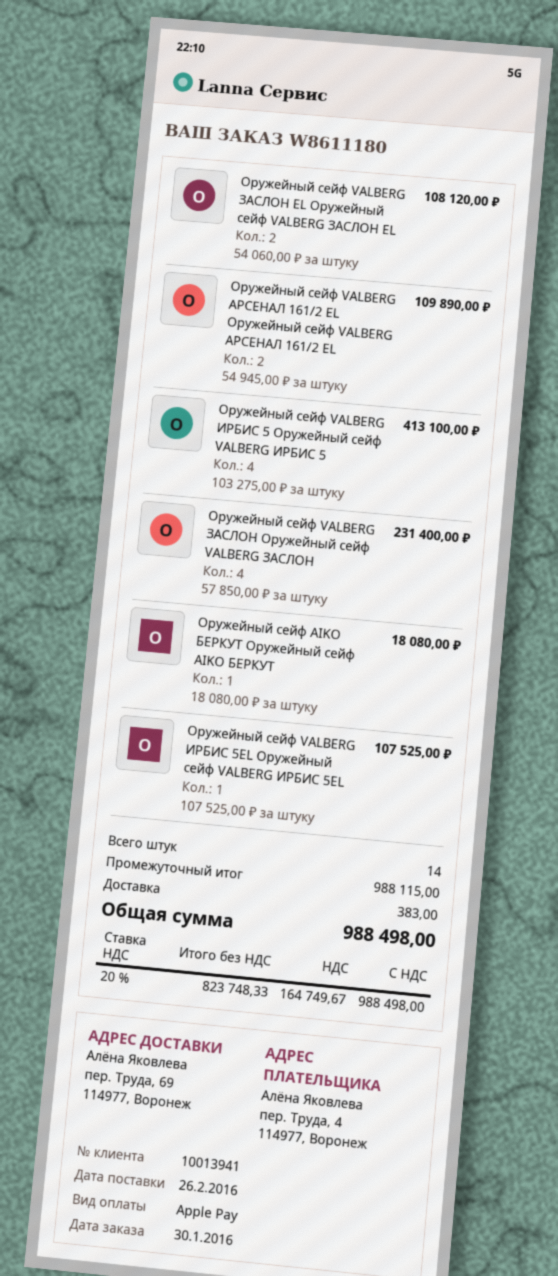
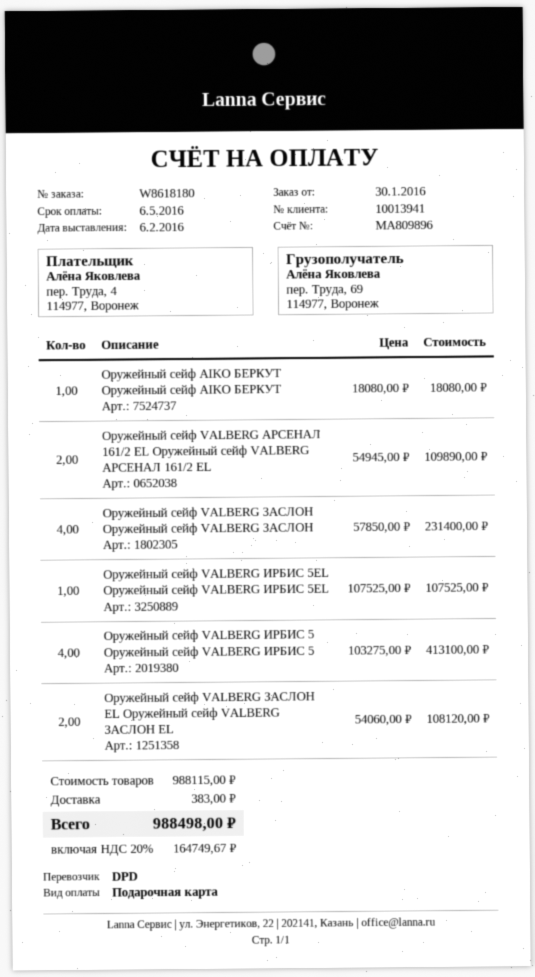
order number: W8611180 -> W8618180
payment method: Apple Pay -> gift card

